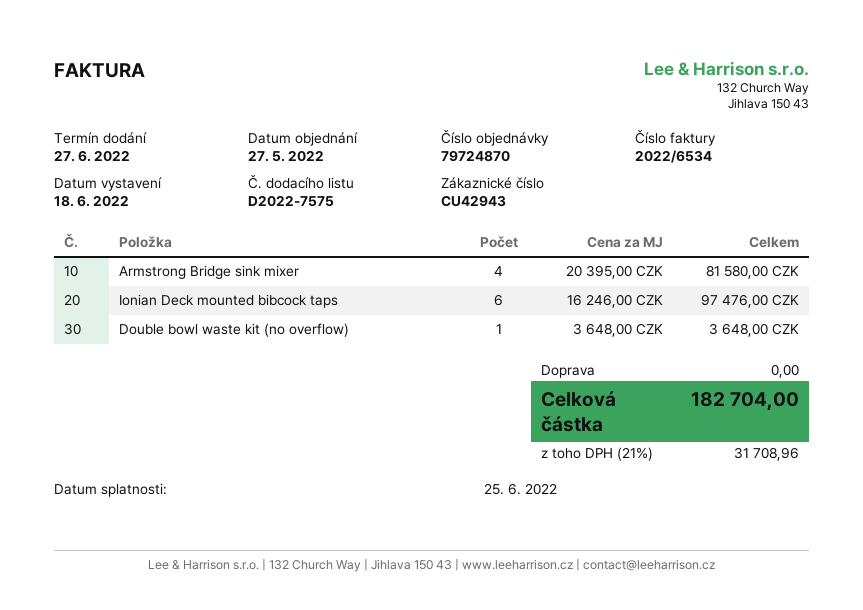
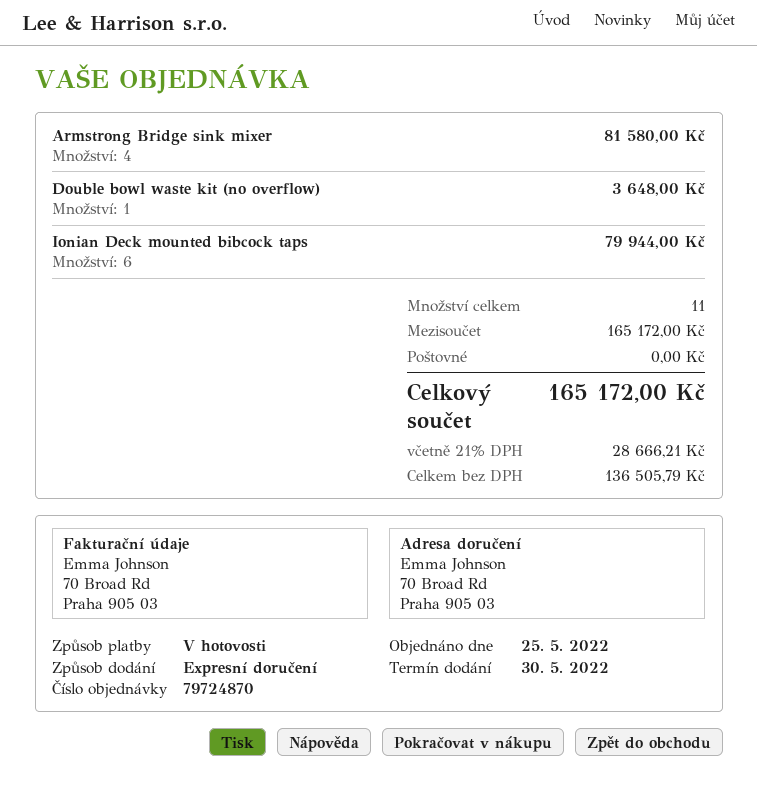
order date: 2022-05-27 -> 2022-05-25
delivery date: 2022-06-27 -> 2022-05-30
Ionian Deck mounted bibcock taps: 6 for 97476.00 -> 6 for 79944.00
tax: 21% = 31708.96 -> 21% = 28666.21
total: 182704.00 -> 165172.00

